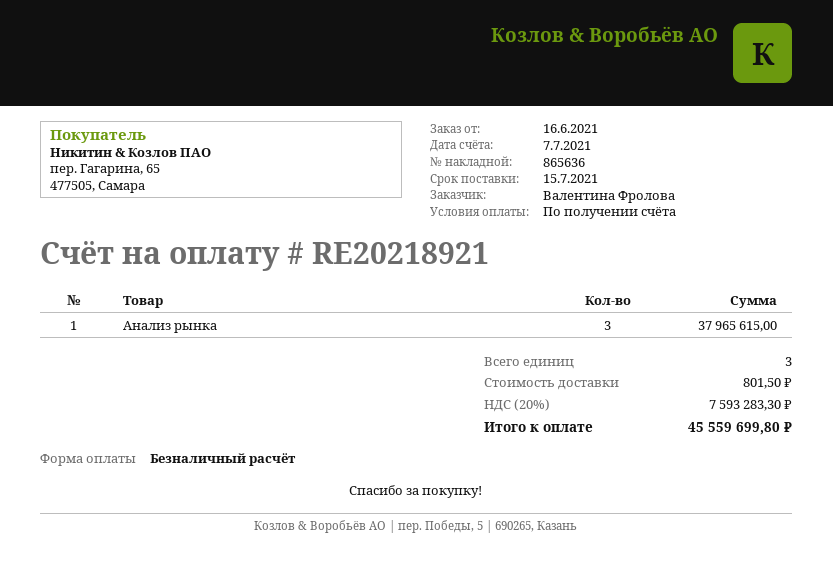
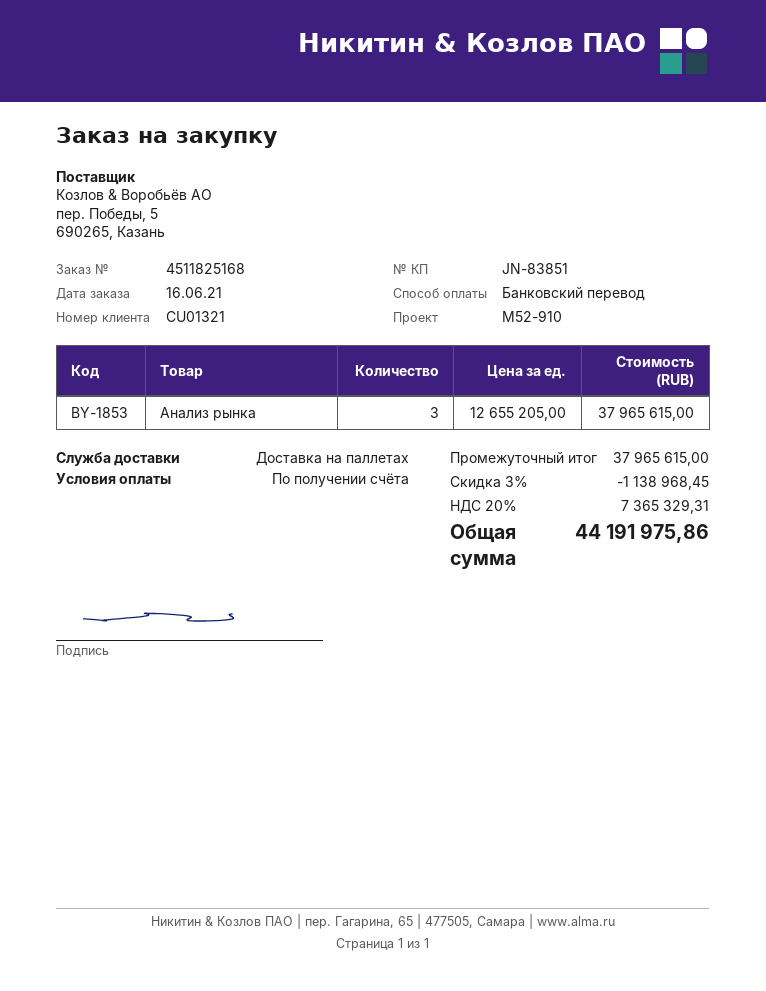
discount: none -> 3% = 1138968.45
shipping: 801.50 -> none
tax: 20% = 7593283.30 -> 20% = 7365329.31
total: 45559699.80 -> 44191975.86

